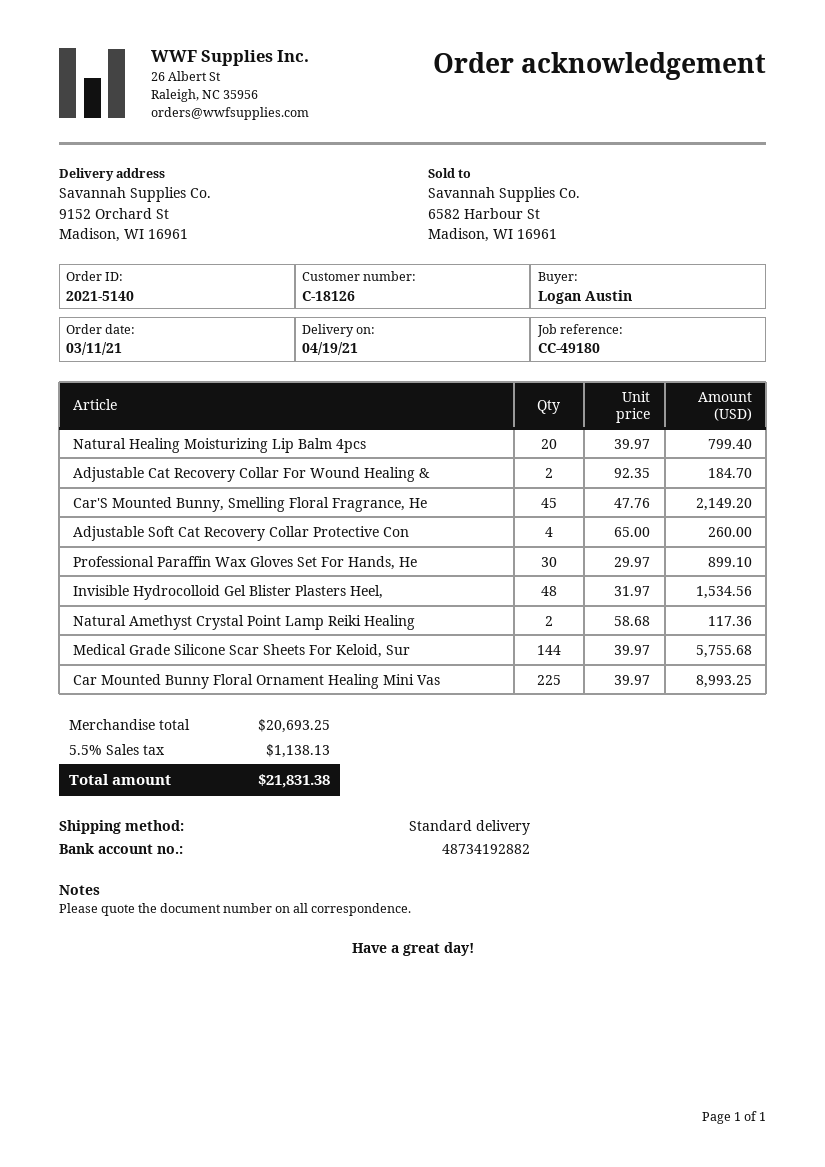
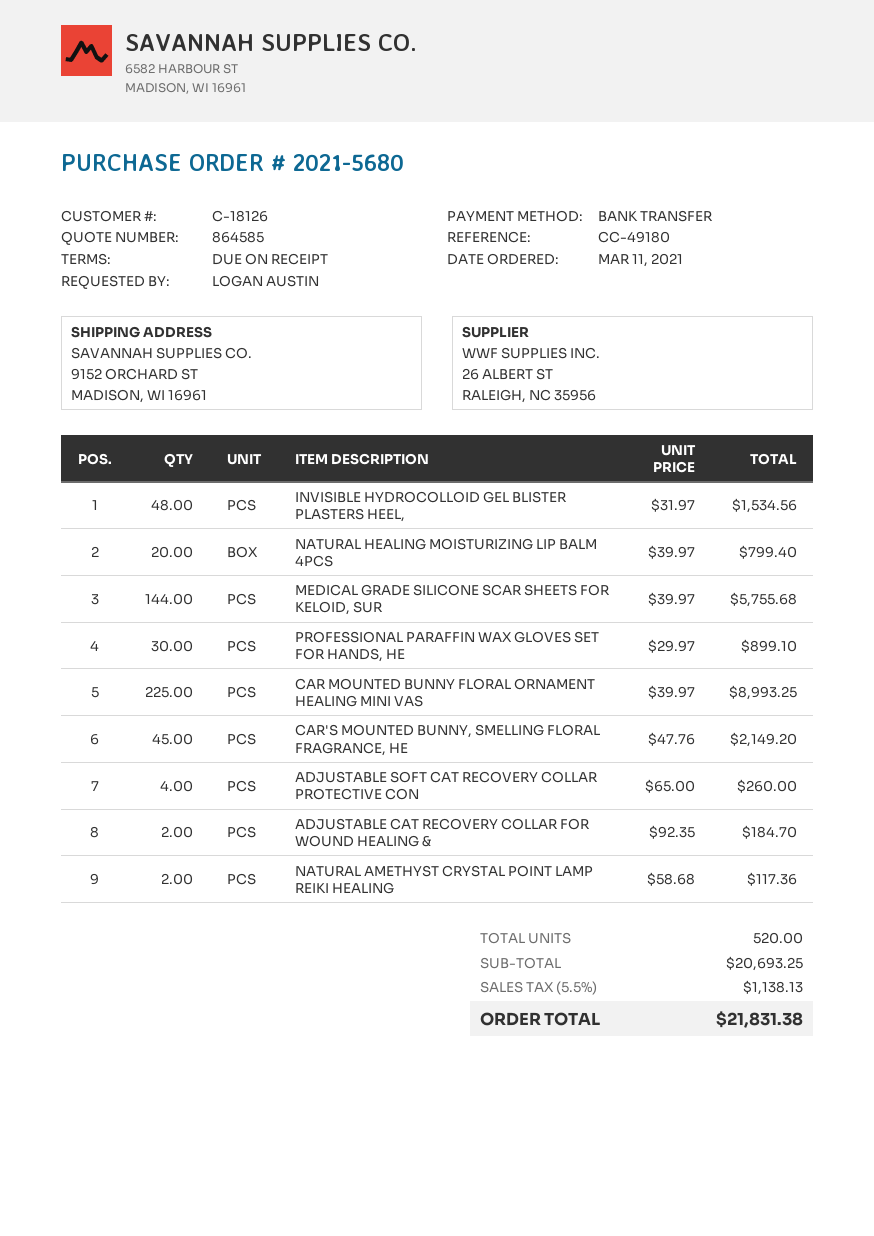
order number: 2021-5140 -> 2021-5680

